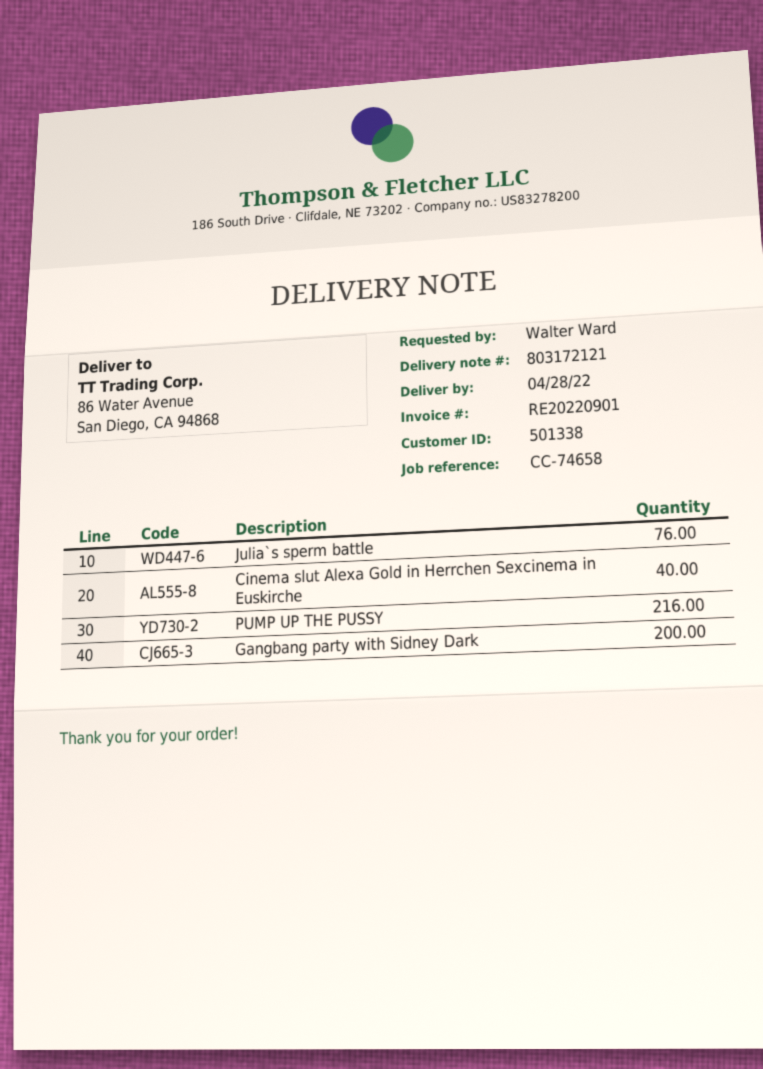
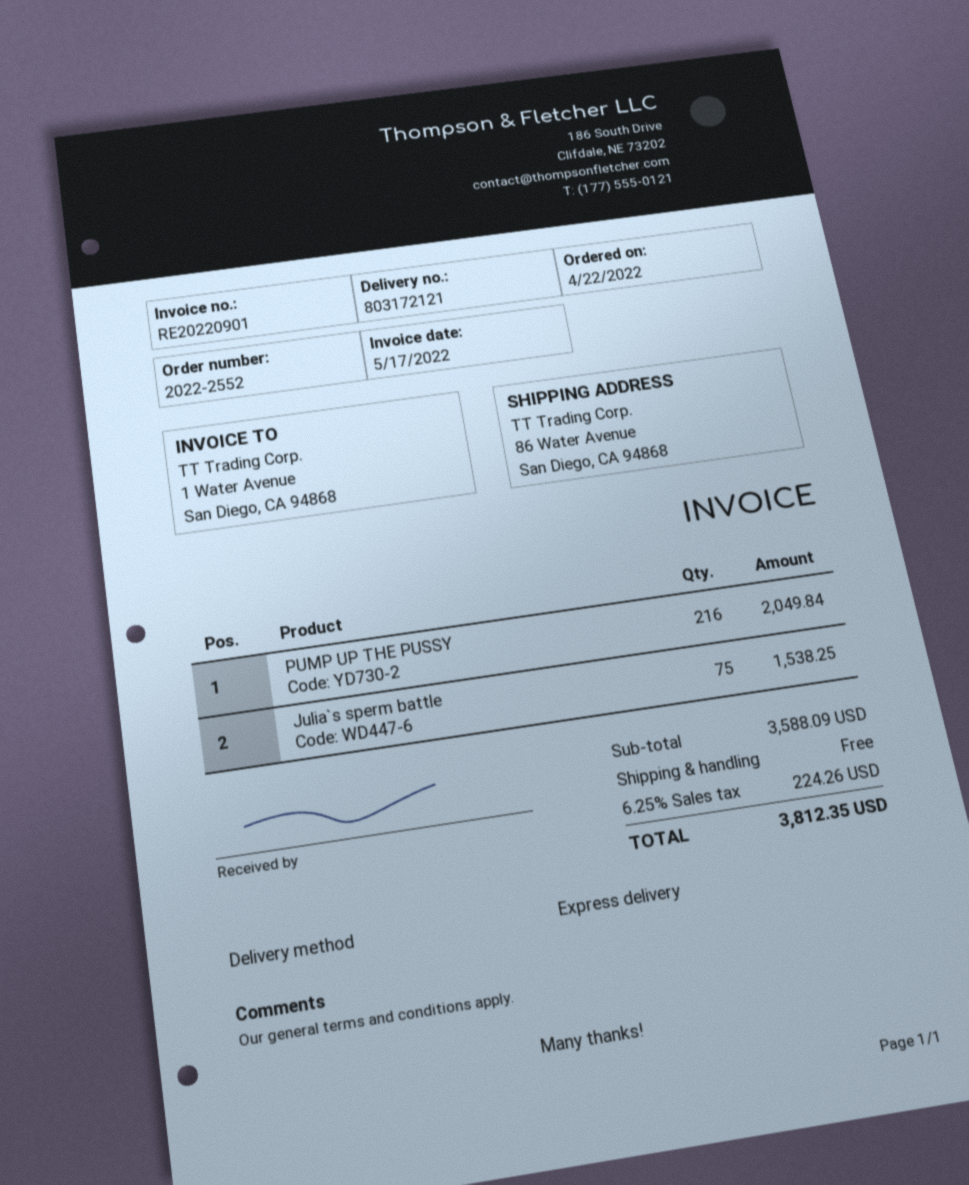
Julia`s sperm battle: 76 -> 75
Cinema slut Alexa Gold in Herrchen Sexcinema in Euskirche: 40 -> none
Gangbang party with Sidney Dark: 200 -> none

